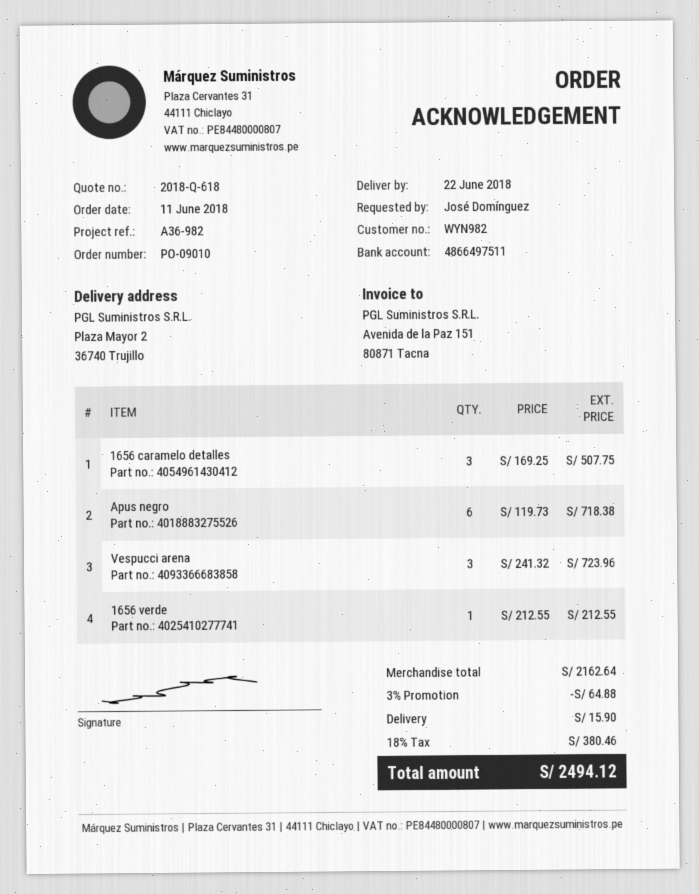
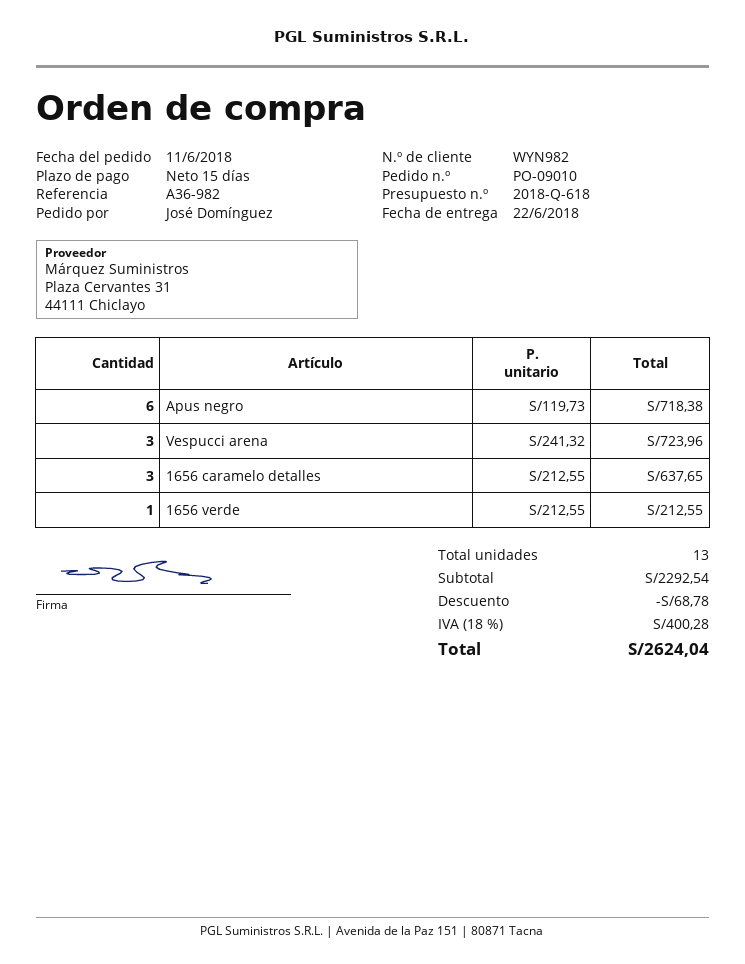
1656 caramelo detalles: 3 x 169.25 = 507.75 -> 3 x 212.55 = 637.65
subtotal: 2162.64 -> 2292.54
discount: 64.88 -> 68.78
shipping: 15.90 -> none
tax: 18% = 380.46 -> 18% = 400.28
total: 2494.12 -> 2624.04

